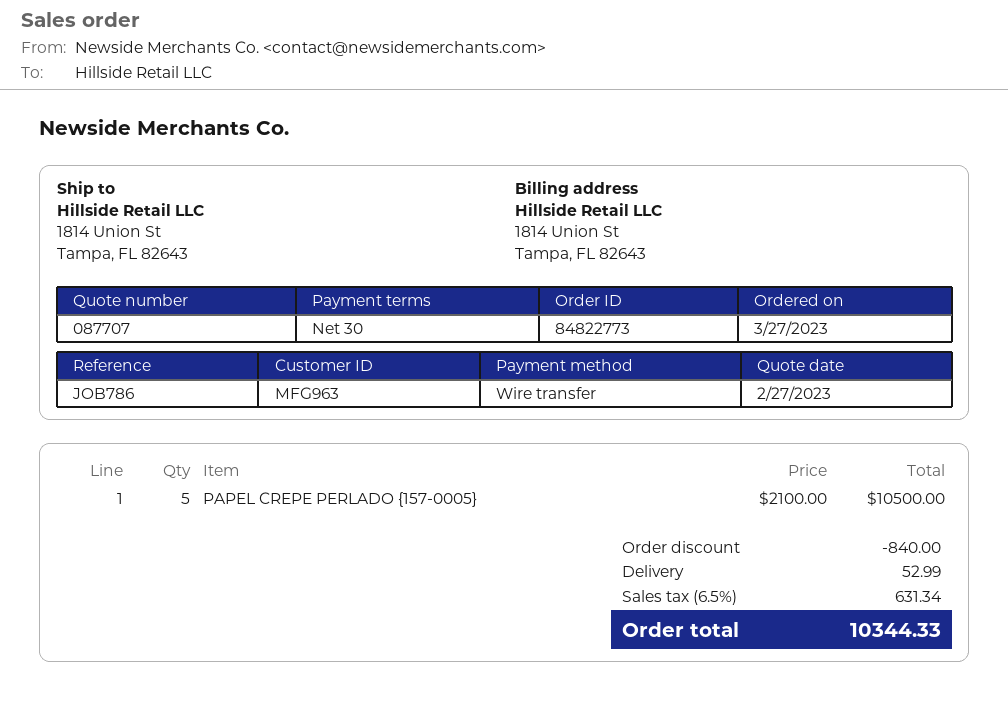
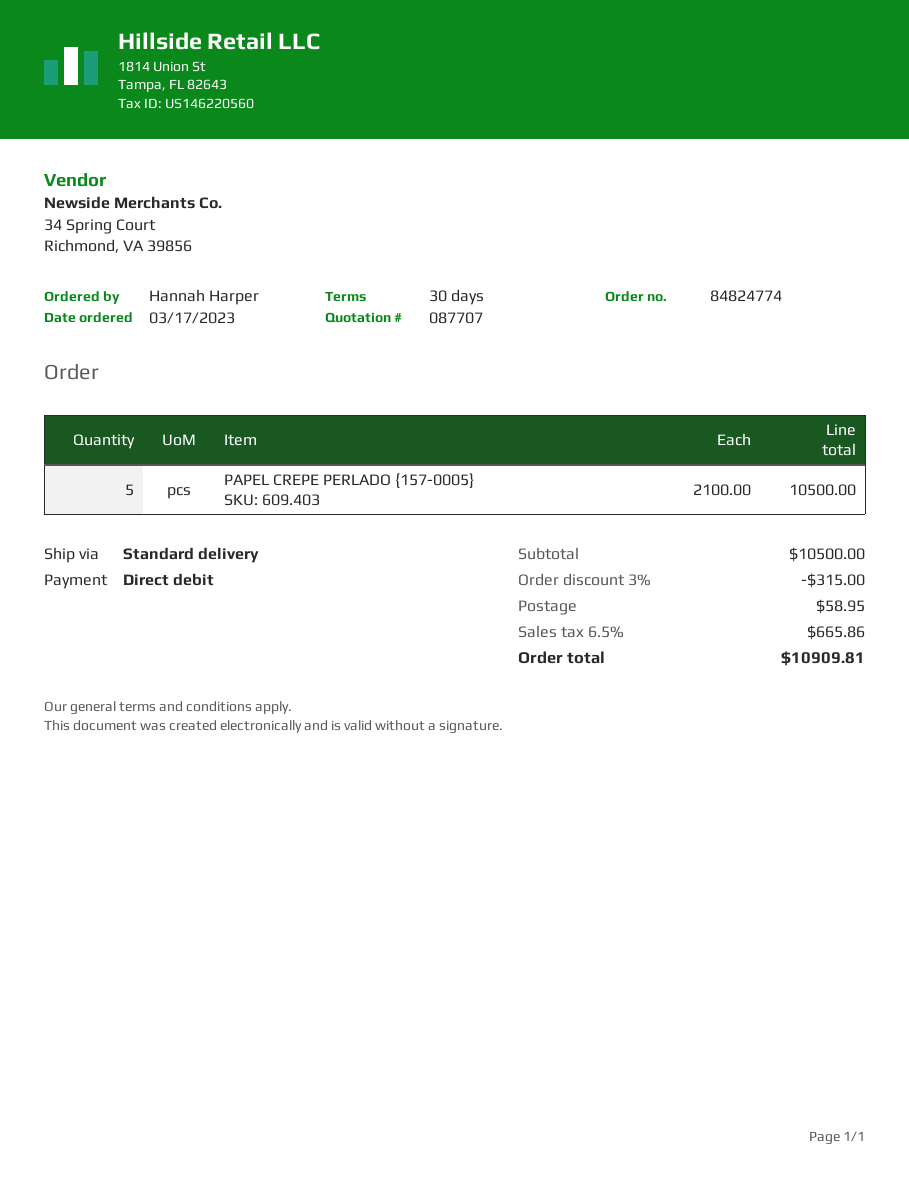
order number: 84822773 -> 84824774
order date: 2023-03-27 -> 2023-03-17
payment method: bank transfer -> direct debit
discount: 840.00 -> 315.00
shipping: 52.99 -> 58.95
tax: 6.5% = 631.34 -> 6.5% = 665.86
total: 10344.33 -> 10909.81

